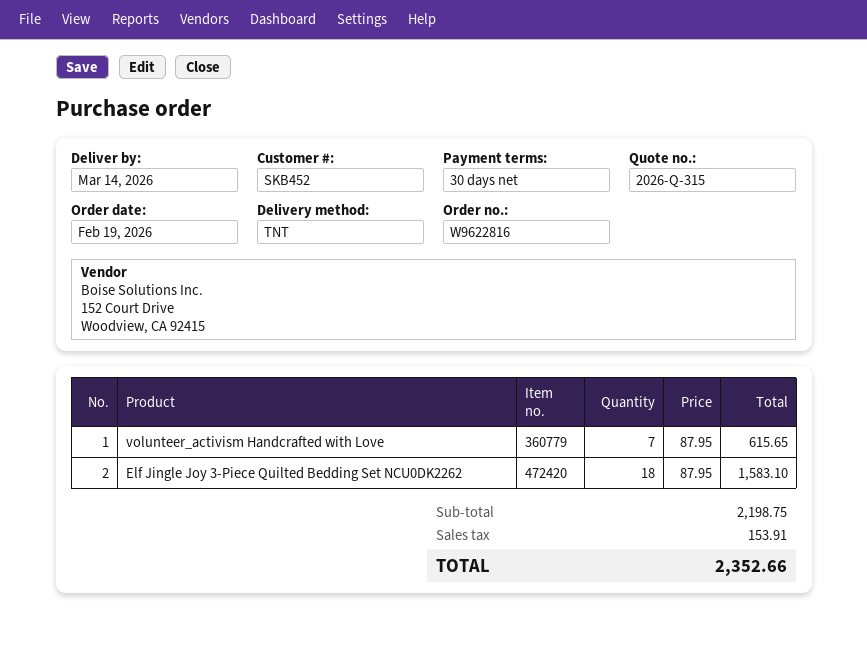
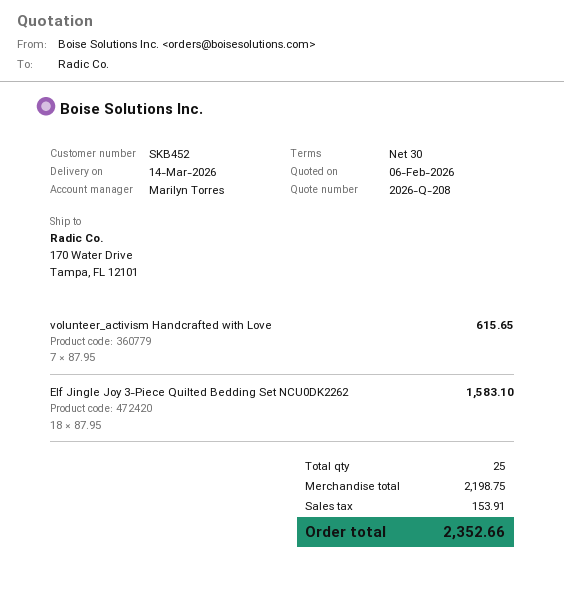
quote number: 2026-Q-315 -> 2026-Q-208

